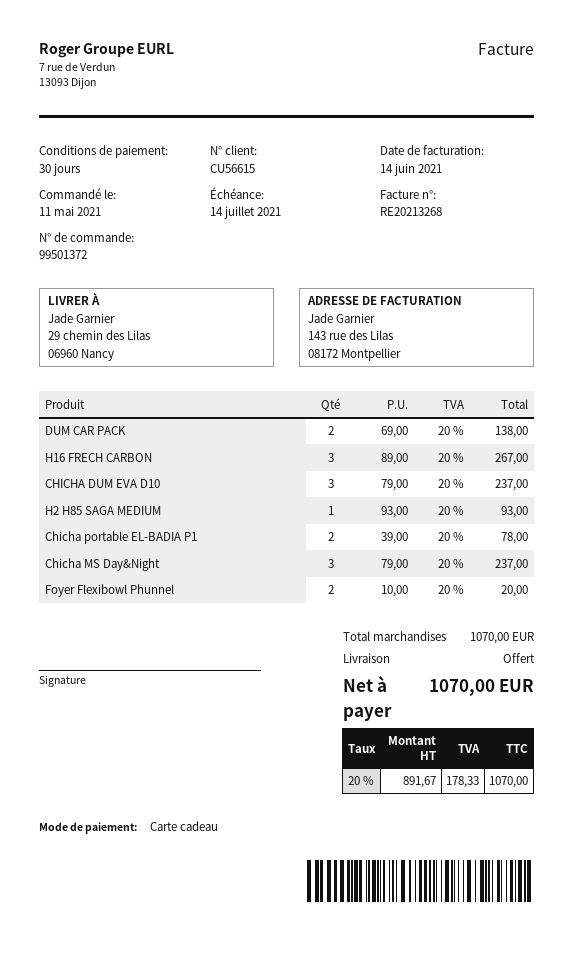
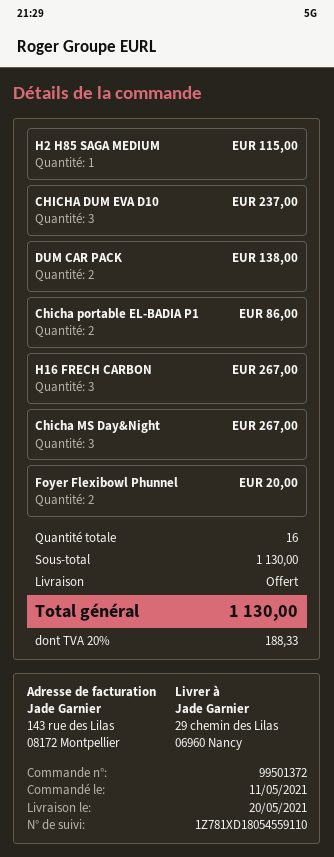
H2 H85 SAGA MEDIUM: 1 for 93.00 -> 1 for 115.00
Chicha portable EL-BADIA P1: 2 for 78.00 -> 2 for 86.00
Chicha MS Day&Night: 3 for 237.00 -> 3 for 267.00
subtotal: 1070.00 -> 1130.00
tax: 20% = 178.33 -> 20% = 188.33
total: 1070.00 -> 1130.00

